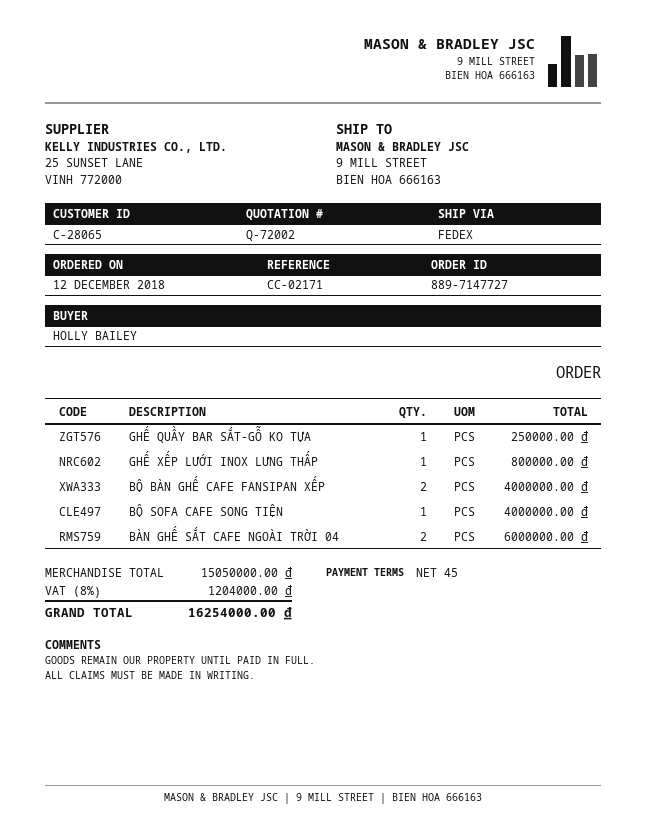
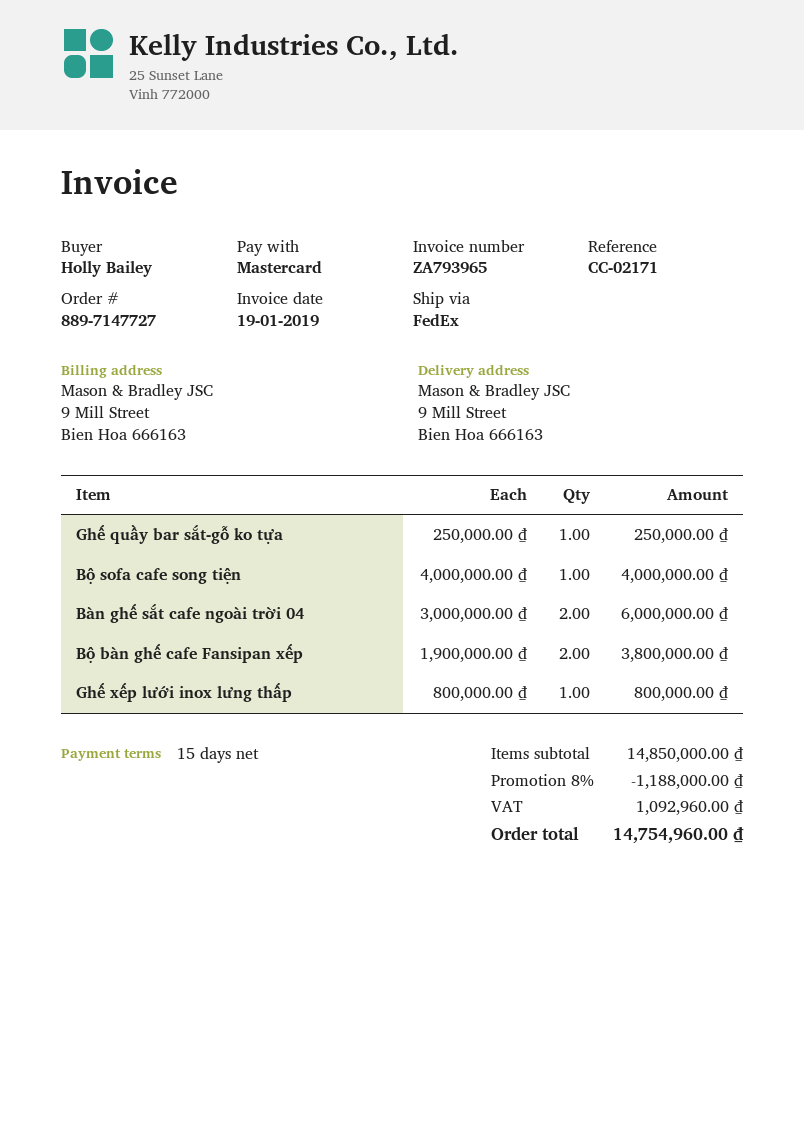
payment terms: 45 days -> 15 days
BỘ BÀN GHẾ CAFE FANSIPAN XẾP: 2 for 4000000.00 -> 2 for 3800000.00
subtotal: 15050000.00 -> 14850000.00
discount: none -> 8% = 1188000.00
tax: 1204000.00 -> 1092960.00
total: 16254000.00 -> 14754960.00

